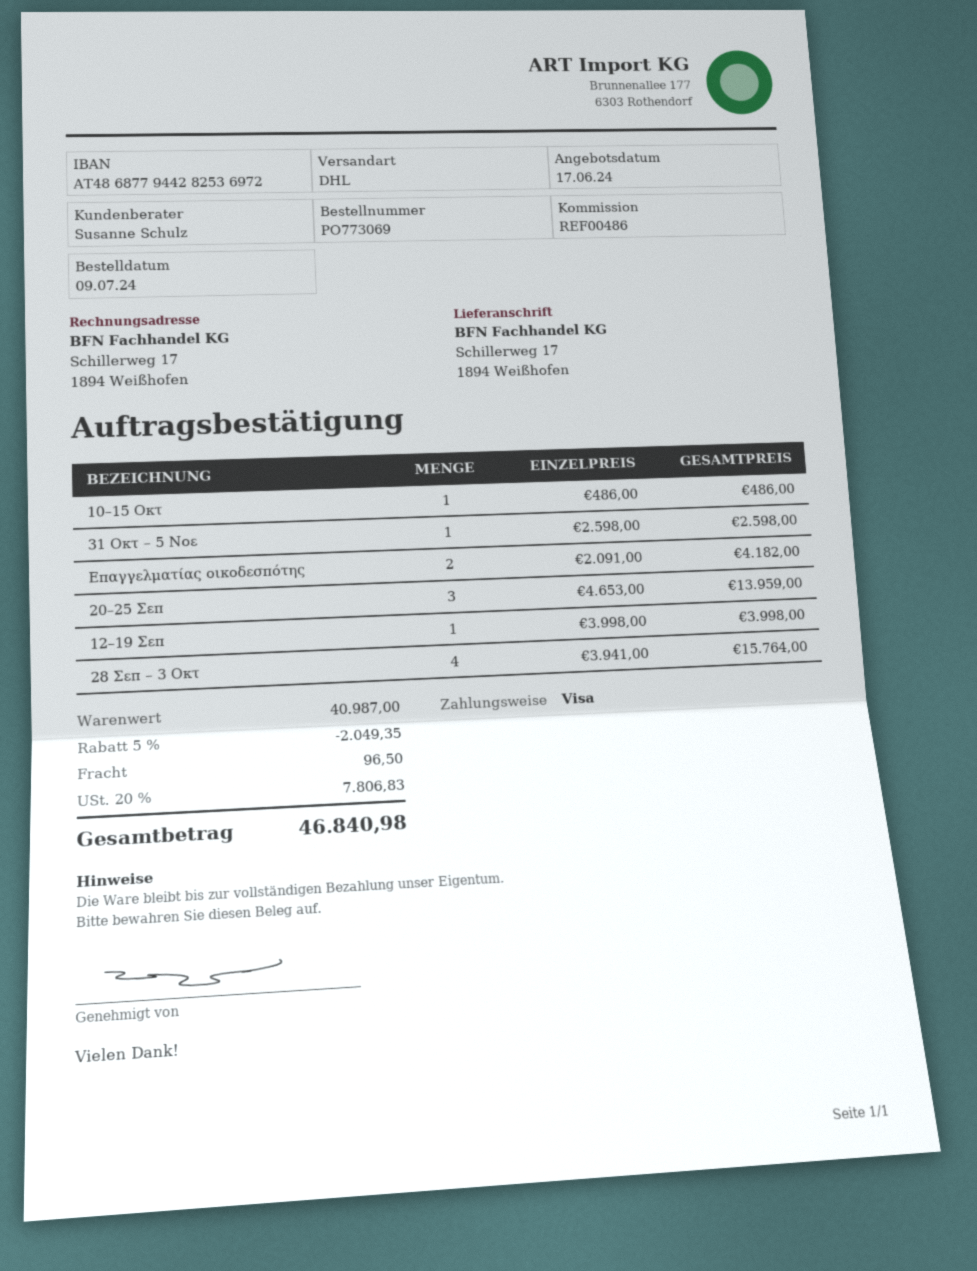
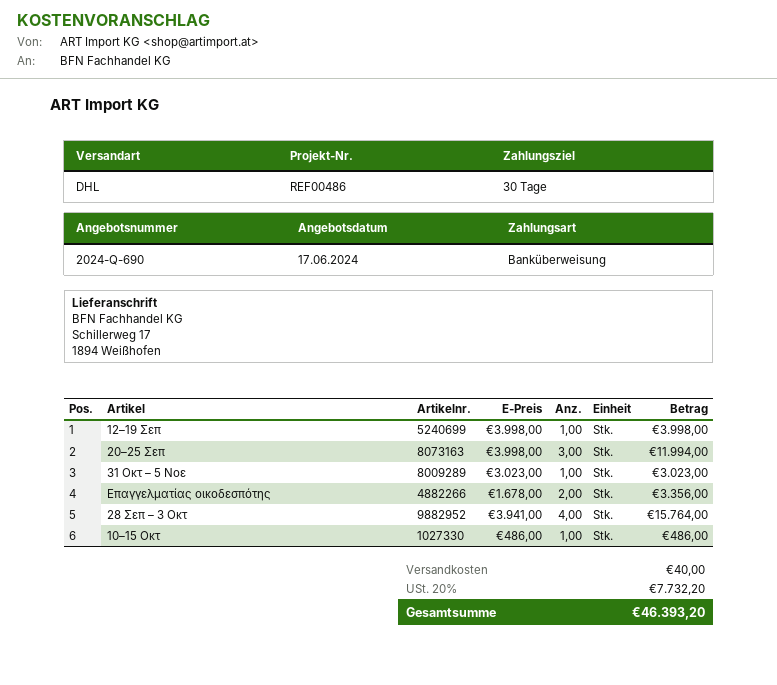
payment method: Visa -> bank transfer
31 Οκτ – 5 Νοε: 1 x 2598.00 = 2598.00 -> 1 x 3023.00 = 3023.00
Επαγγελματίας οικοδεσπότης: 2 x 2091.00 = 4182.00 -> 2 x 1678.00 = 3356.00
20–25 Σεπ: 3 x 4653.00 = 13959.00 -> 3 x 3998.00 = 11994.00
discount: 5% = 2049.35 -> none
shipping: 96.50 -> 40.00
tax: 20% = 7806.83 -> 20% = 7732.20
total: 46840.98 -> 46393.20

